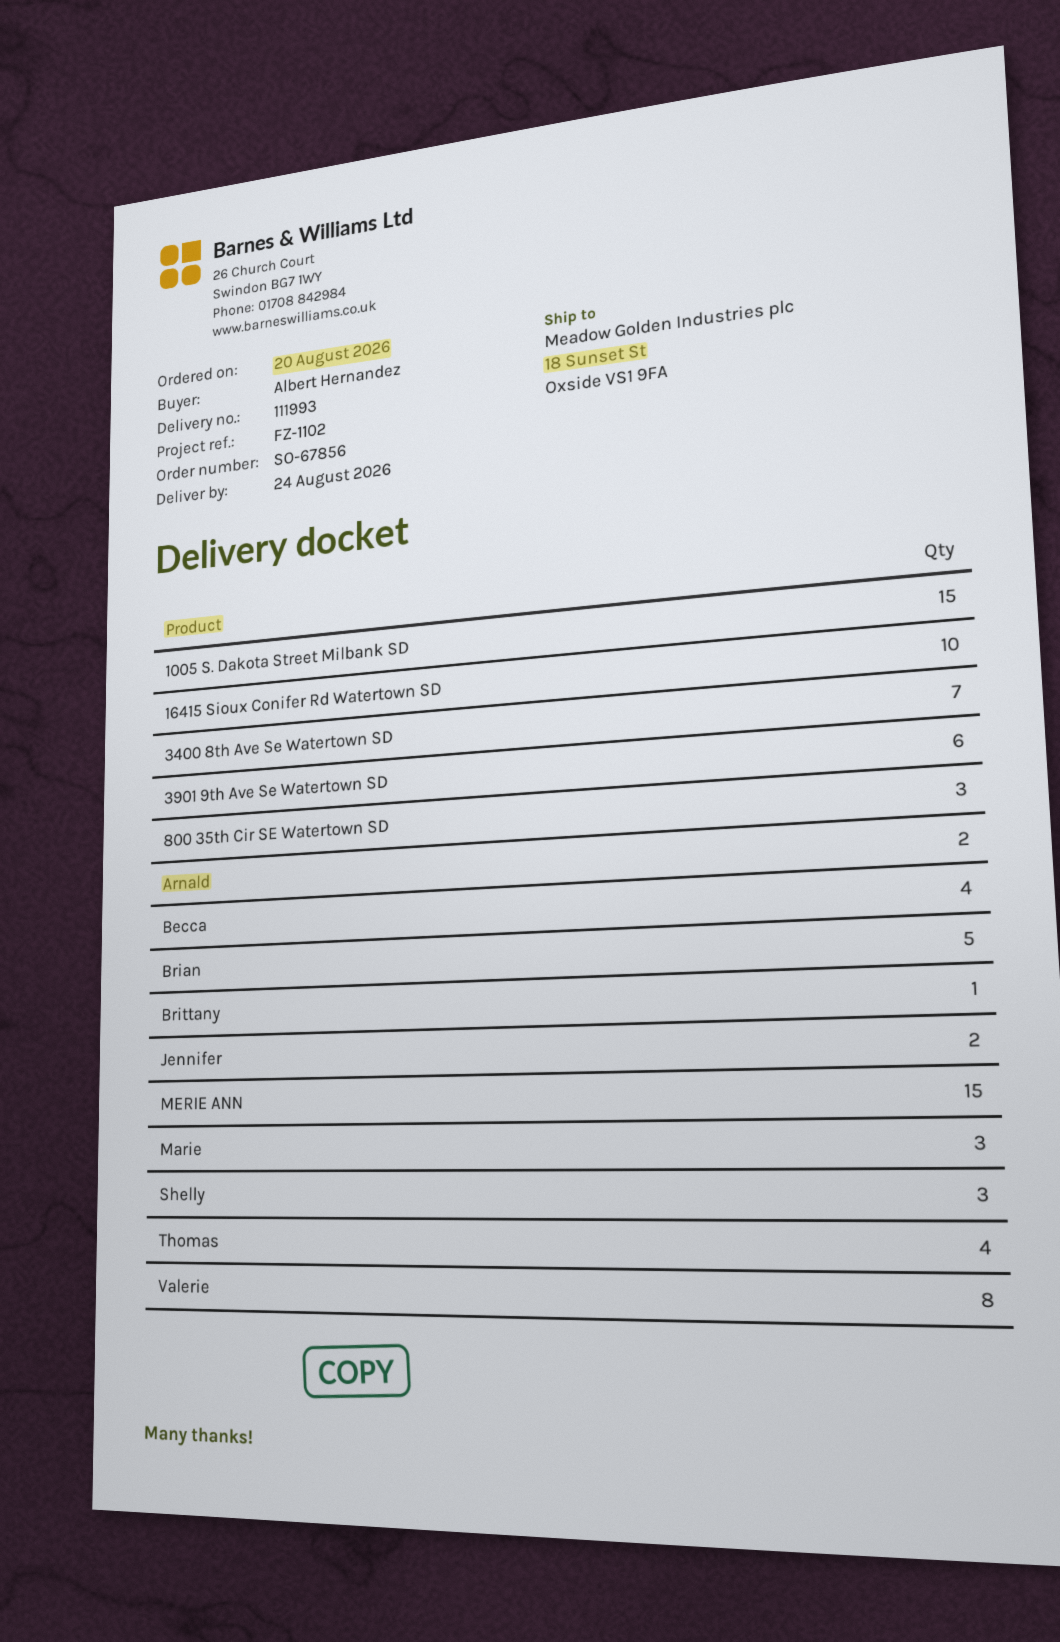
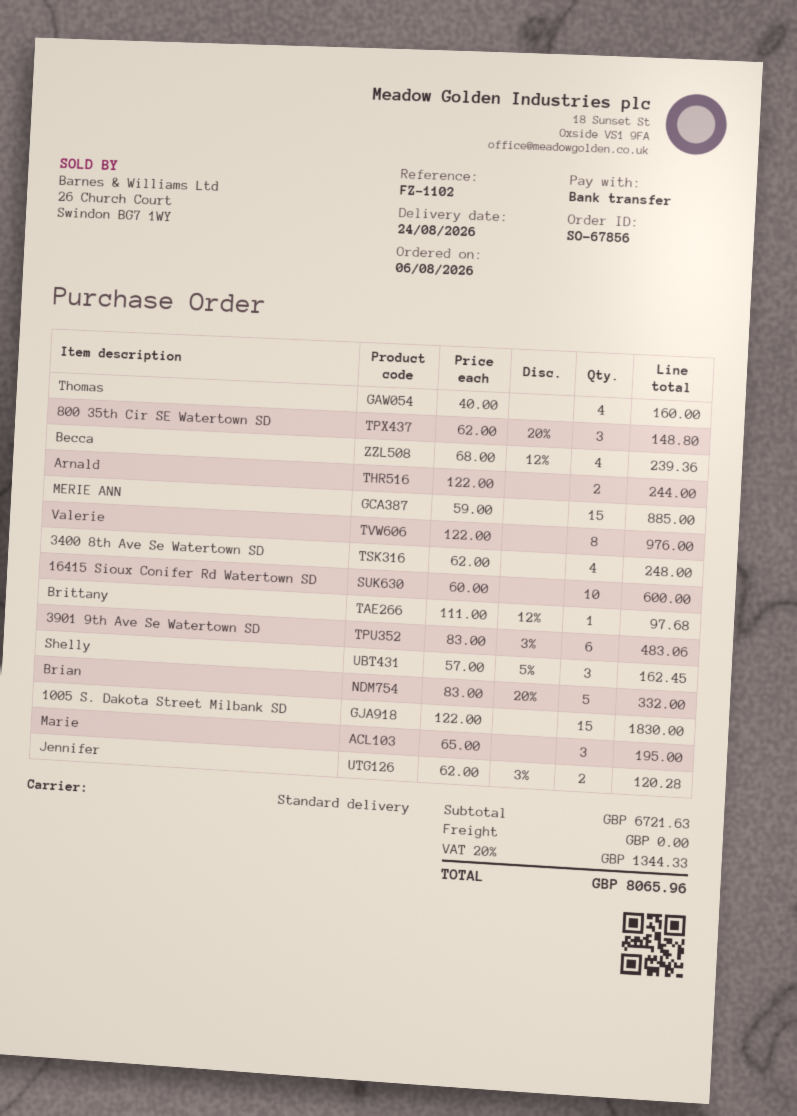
order date: 2026-08-20 -> 2026-08-06
3400 8th Ave Se Watertown SD: 7 -> 4

